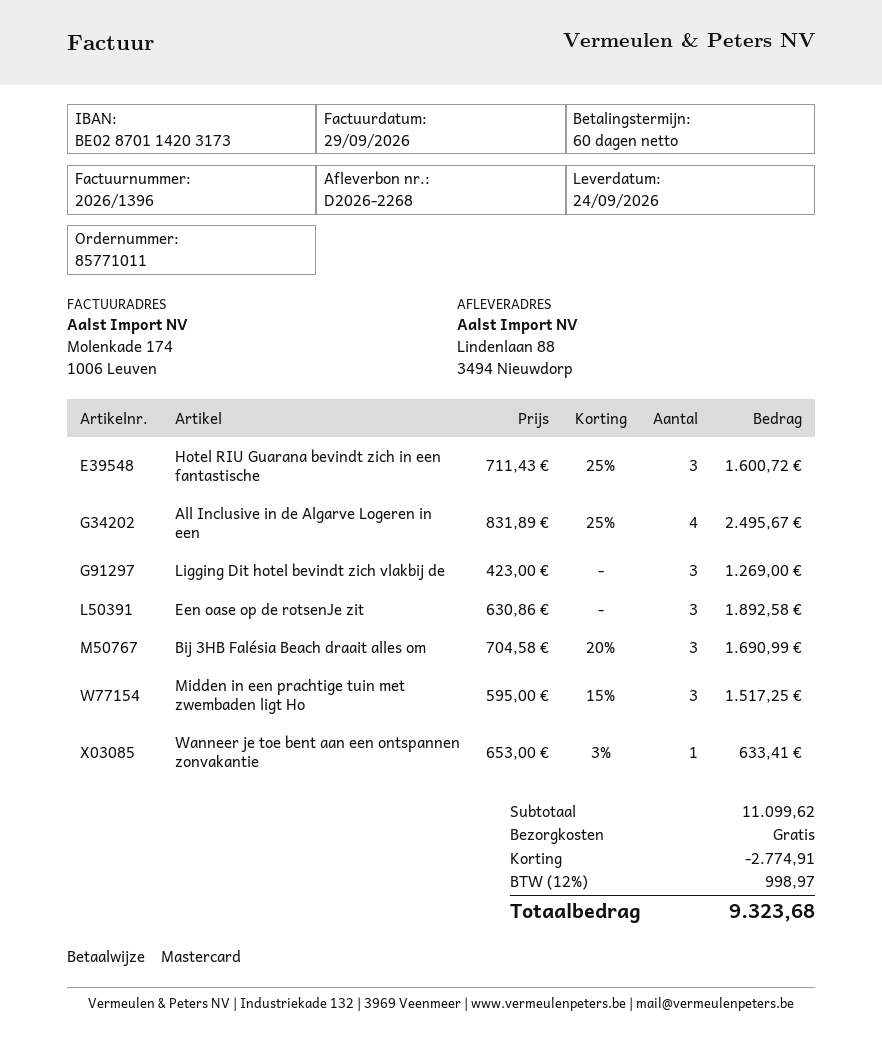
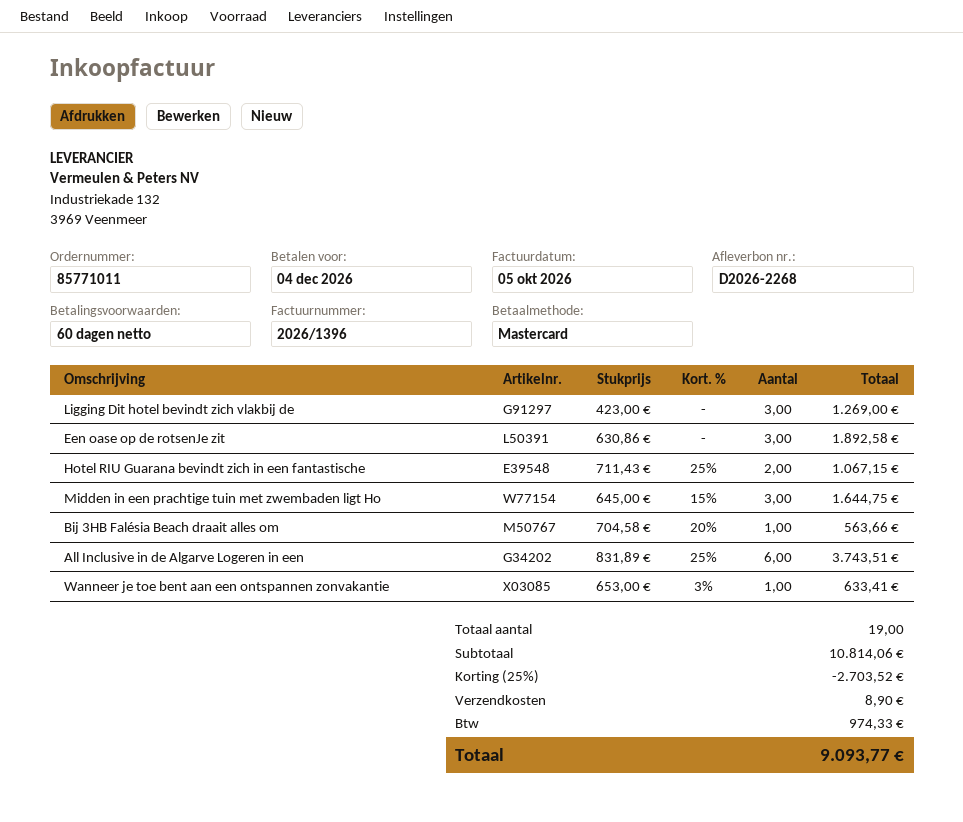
invoice date: 2026-09-29 -> 2026-10-05
Hotel RIU Guarana bevindt zich in een fantastische: 3 x 711.43 - 25% = 1600.72 -> 2 x 711.43 - 25% = 1067.15
All Inclusive in de Algarve Logeren in een: 4 x 831.89 - 25% = 2495.67 -> 6 x 831.89 - 25% = 3743.51
Bij 3HB Falésia Beach draait alles om: 3 x 704.58 - 20% = 1690.99 -> 1 x 704.58 - 20% = 563.66
Midden in een prachtige tuin met zwembaden ligt Ho: 3 x 595.00 - 15% = 1517.25 -> 3 x 645.00 - 15% = 1644.75
subtotal: 11099.62 -> 10814.06
discount: 2774.91 -> 2703.52
shipping: 0.00 -> 8.90
tax: 998.97 -> 974.33
total: 9323.68 -> 9093.77

